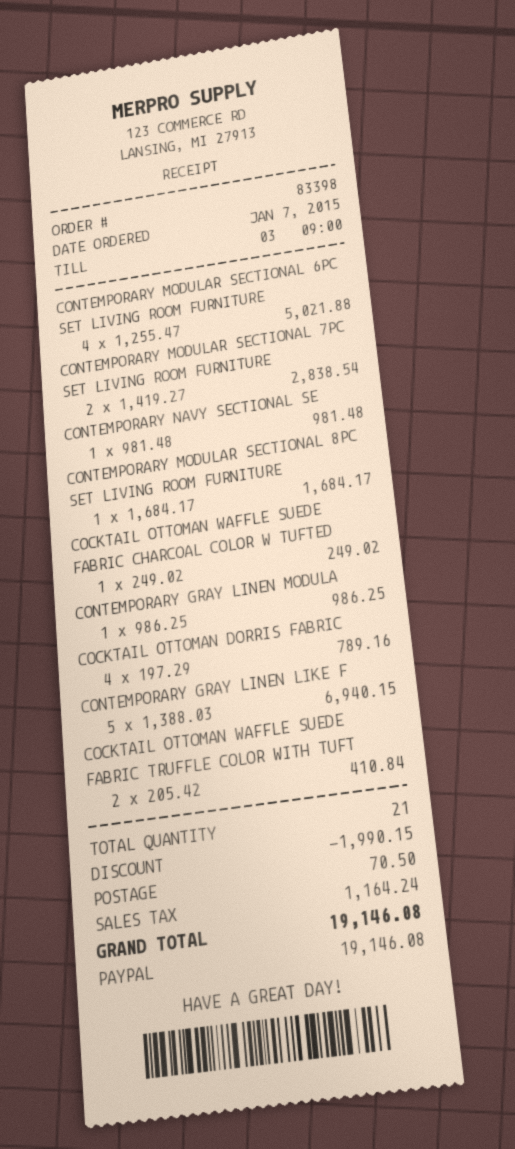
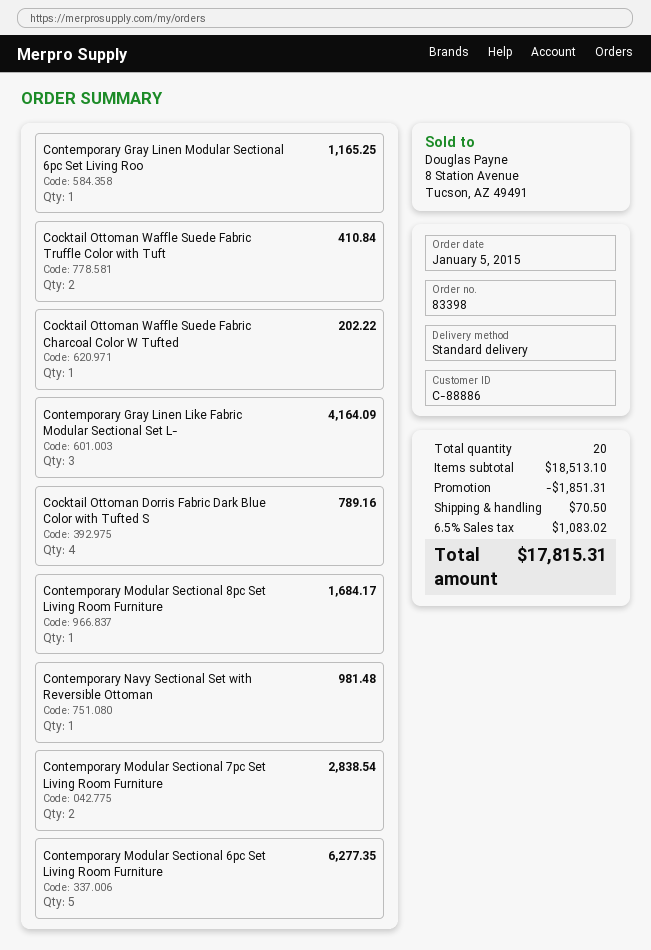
order date: 2015-01-07 -> 2015-01-05
CONTEMPORARY MODULAR SECTIONAL 6PC SET LIVING ROOM FURNITURE: 4 for 5021.88 -> 5 for 6277.35
COCKTAIL OTTOMAN WAFFLE SUEDE FABRIC CHARCOAL COLOR W TUFTED: 1 for 249.02 -> 1 for 202.22
CONTEMPORARY GRAY LINEN MODULA: 1 for 986.25 -> 1 for 1165.25
CONTEMPORARY GRAY LINEN LIKE F: 5 for 6940.15 -> 3 for 4164.09
total quantity: 21 -> 20
discount: 1990.15 -> 1851.31
tax: 1164.24 -> 1083.02
total: 19146.08 -> 17815.31

